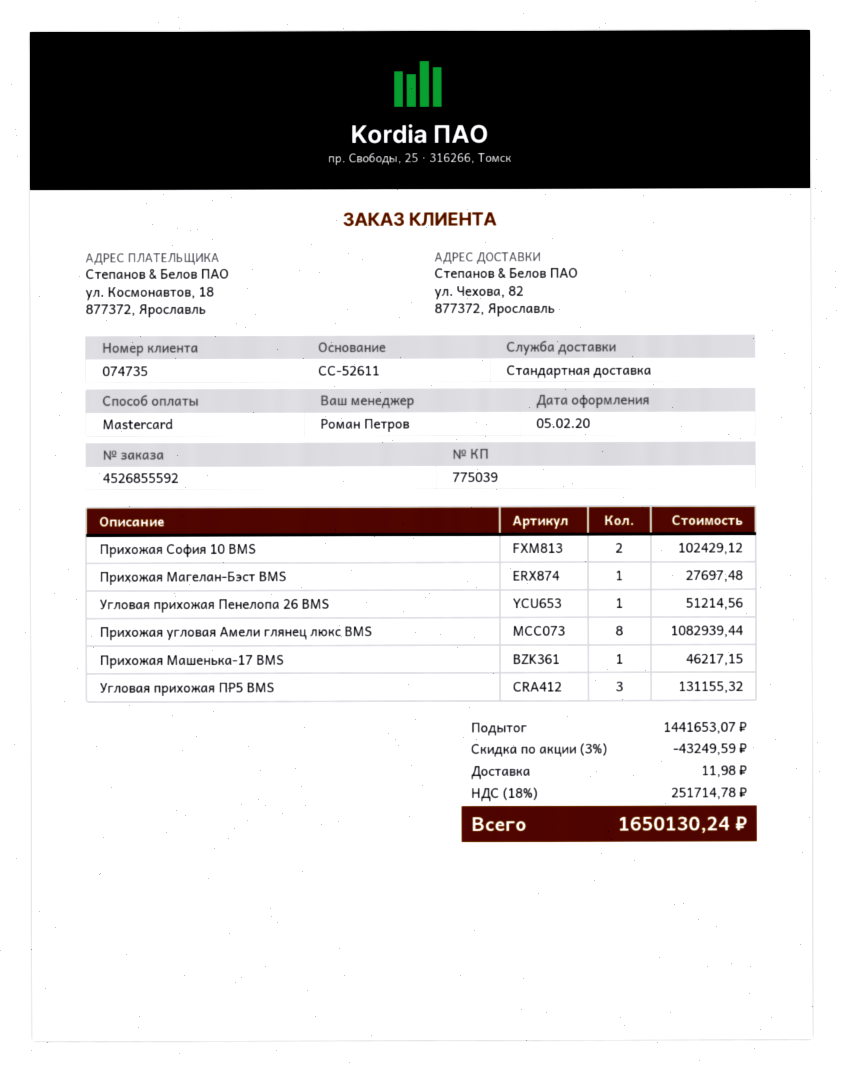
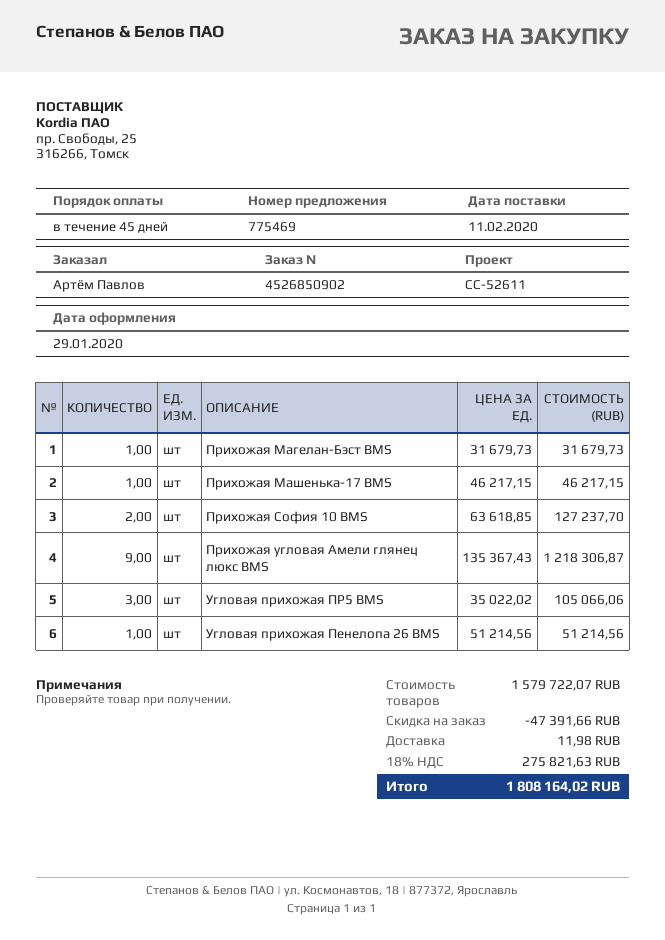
quote number: 775039 -> 775469
order number: 4526855592 -> 4526850902
order date: 2020-02-05 -> 2020-01-29
Прихожая София 10 BMS: 2 for 102429.12 -> 2 for 127237.70
Прихожая Магелан-Бэст BMS: 1 for 27697.48 -> 1 for 31679.73
Прихожая угловая Амели глянец люкс BMS: 8 for 1082939.44 -> 9 for 1218306.87
Угловая прихожая ПР5 BMS: 3 for 131155.32 -> 3 for 105066.06
subtotal: 1441653.07 -> 1579722.07
discount: 43249.59 -> 47391.66
tax: 18% = 251714.78 -> 18% = 275821.63
total: 1650130.24 -> 1808164.02

